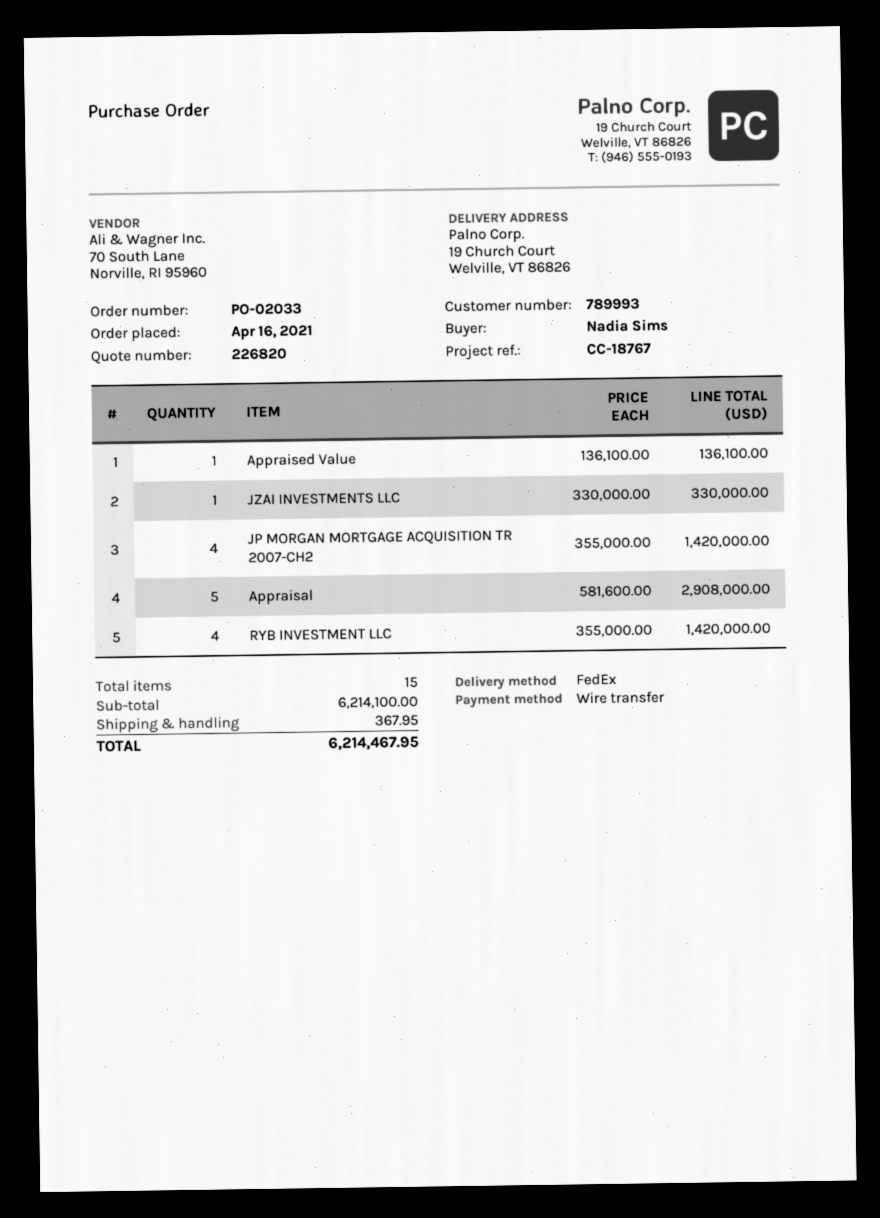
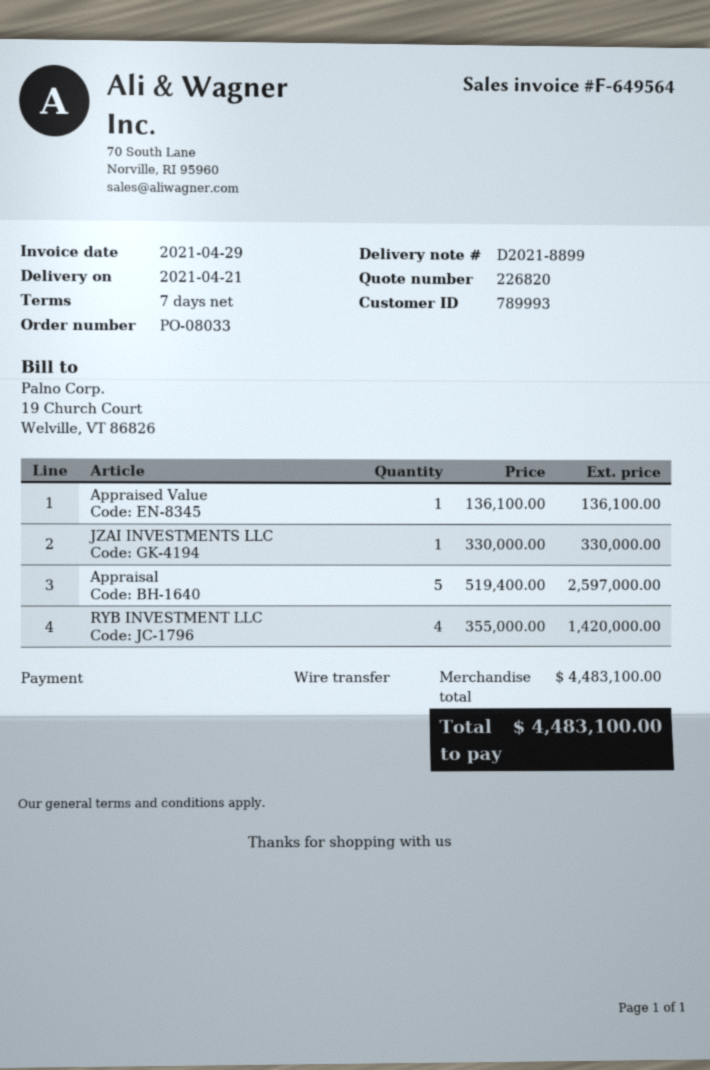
order number: PO-02033 -> PO-08033
JP MORGAN MORTGAGE ACQUISITION TR 2007-CH2: 4 x 355000.00 = 1420000.00 -> none
Appraisal: 5 x 581600.00 = 2908000.00 -> 5 x 519400.00 = 2597000.00
subtotal: 6214100.00 -> 4483100.00
shipping: 367.95 -> none
total: 6214467.95 -> 4483100.00

